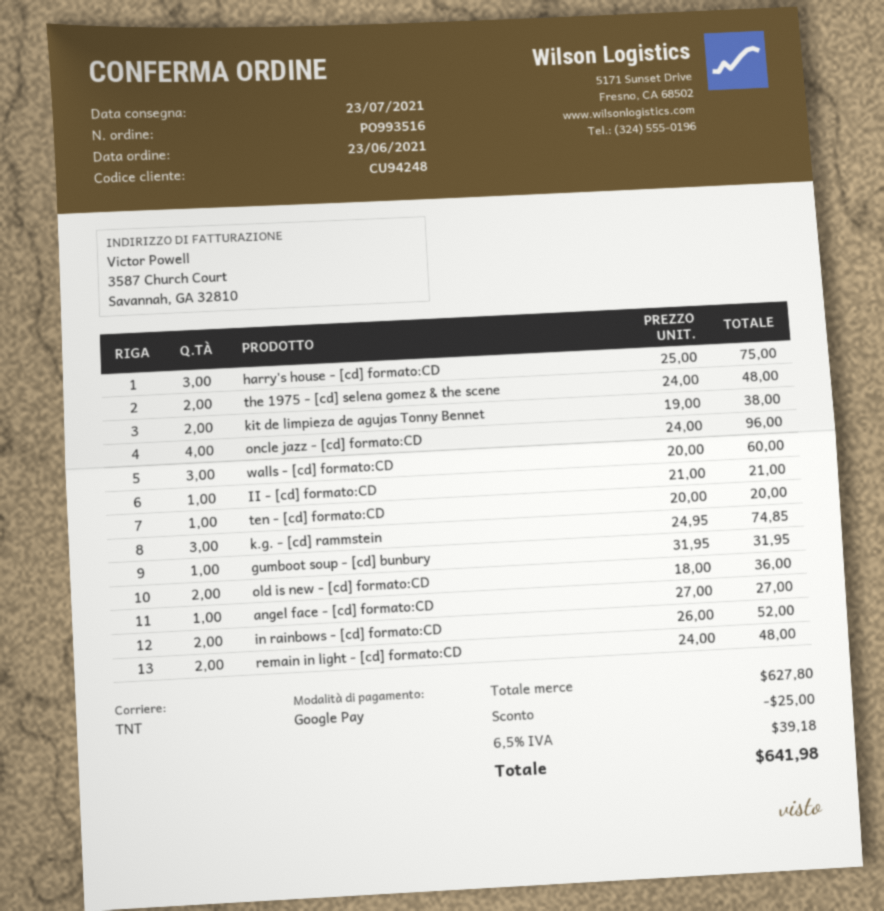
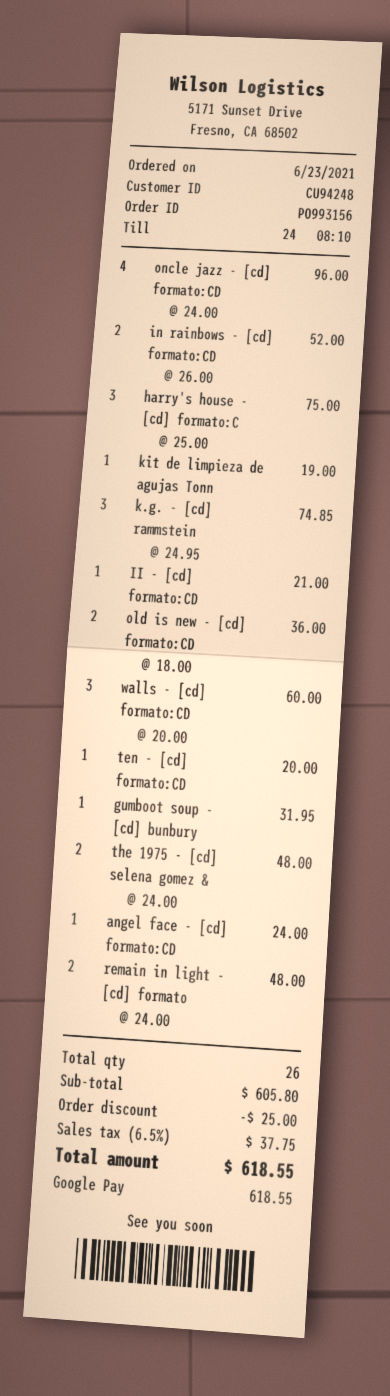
order number: PO993516 -> PO993156
kit de limpieza de agujas Tonny Bennet: 2 x 19.00 = 38.00 -> 1 x 19.00 = 19.00
angel face - [cd] formato:CD: 1 x 27.00 = 27.00 -> 1 x 24.00 = 24.00
subtotal: 627.80 -> 605.80
tax: 6.5% = 39.18 -> 6.5% = 37.75
total: 641.98 -> 618.55

